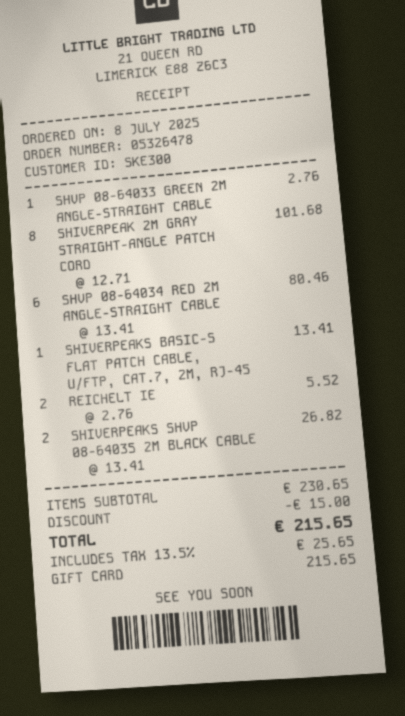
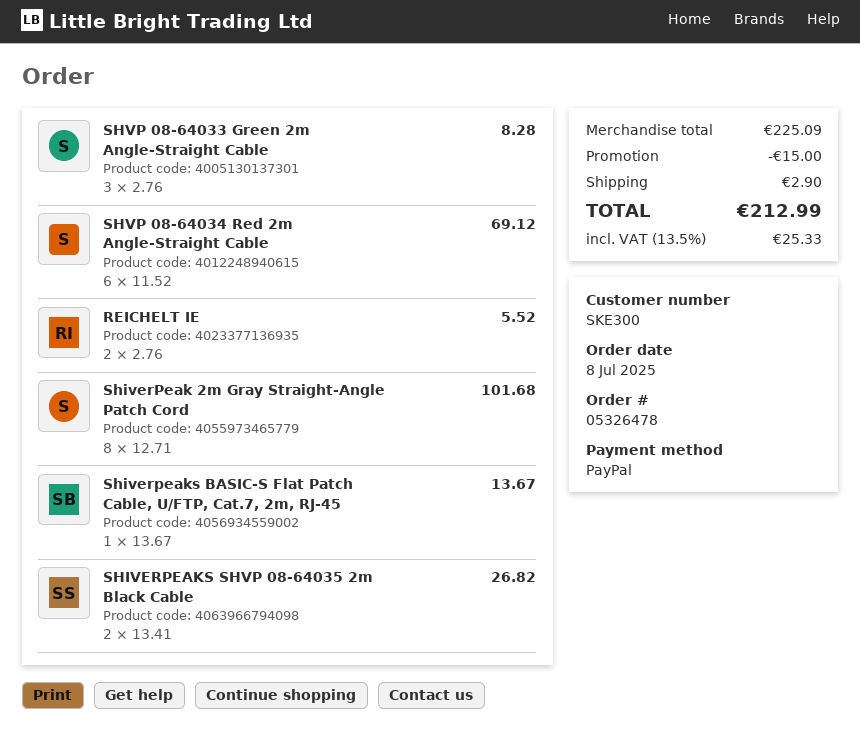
payment method: gift card -> PayPal
SHVP 08-64033 GREEN 2M ANGLE-STRAIGHT CABLE: 1 x 2.76 = 2.76 -> 3 x 2.76 = 8.28
SHVP 08-64034 RED 2M ANGLE-STRAIGHT CABLE: 6 x 13.41 = 80.46 -> 6 x 11.52 = 69.12
SHIVERPEAKS BASIC-S FLAT PATCH CABLE, U/FTP, CAT.7, 2M, RJ-45: 1 x 13.41 = 13.41 -> 1 x 13.67 = 13.67
subtotal: 230.65 -> 225.09
shipping: none -> 2.90
tax: 13.5% = 25.65 -> 13.5% = 25.33
total: 215.65 -> 212.99

